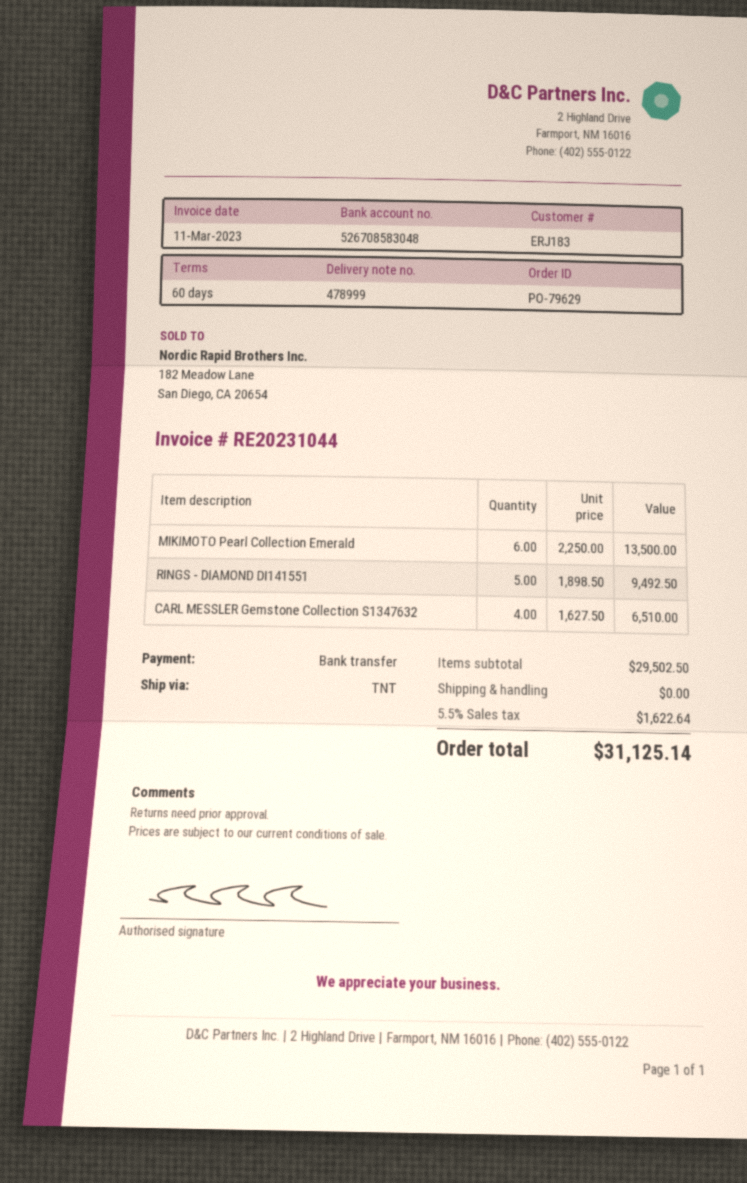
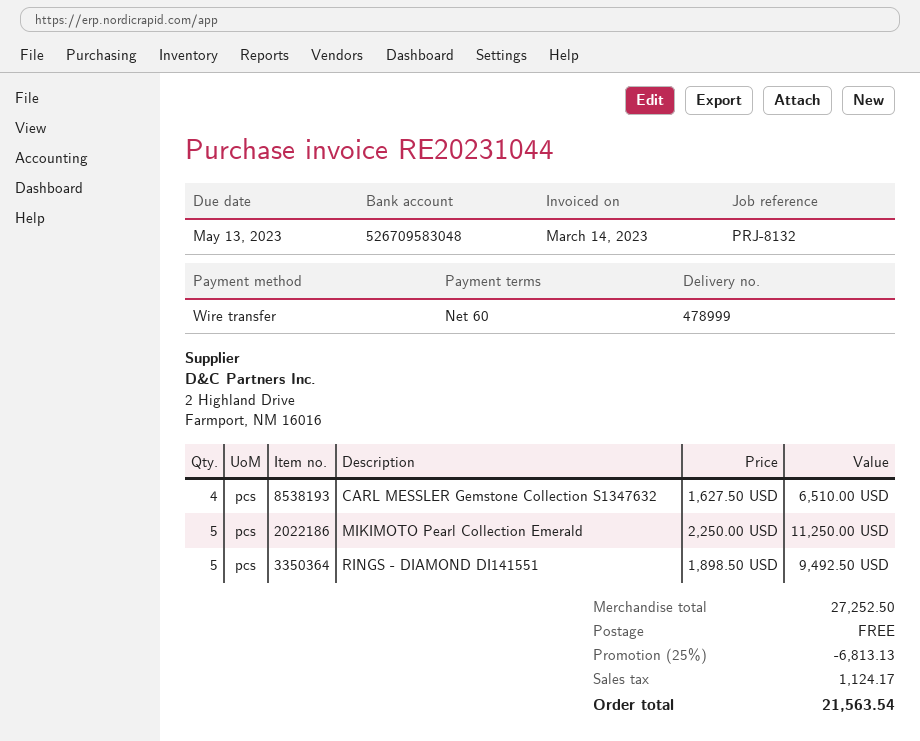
invoice date: 2023-03-11 -> 2023-03-14
bank account: 526708583048 -> 526709583048
MIKIMOTO Pearl Collection Emerald: 6 x 2250.00 = 13500.00 -> 5 x 2250.00 = 11250.00
subtotal: 29502.50 -> 27252.50
discount: none -> 25% = 6813.13
tax: 1622.64 -> 1124.17
total: 31125.14 -> 21563.54

